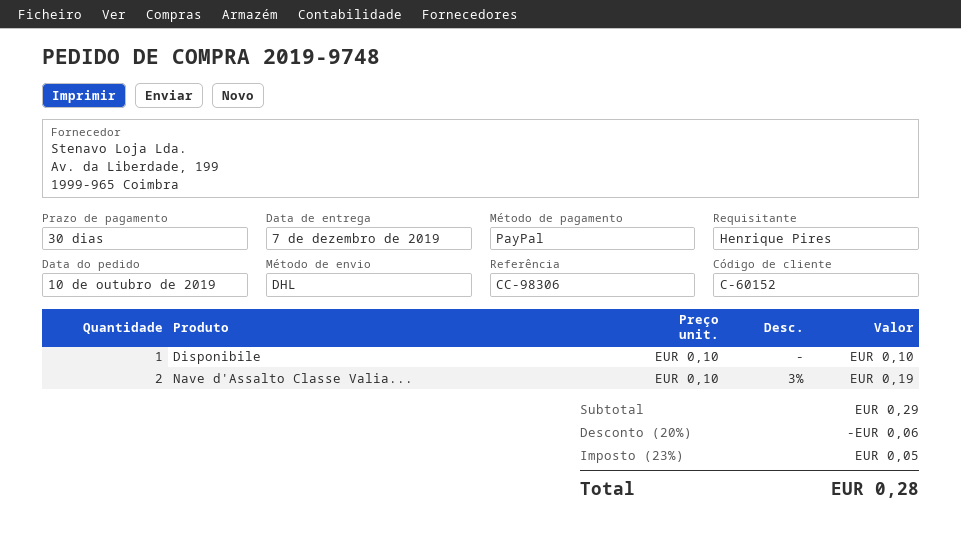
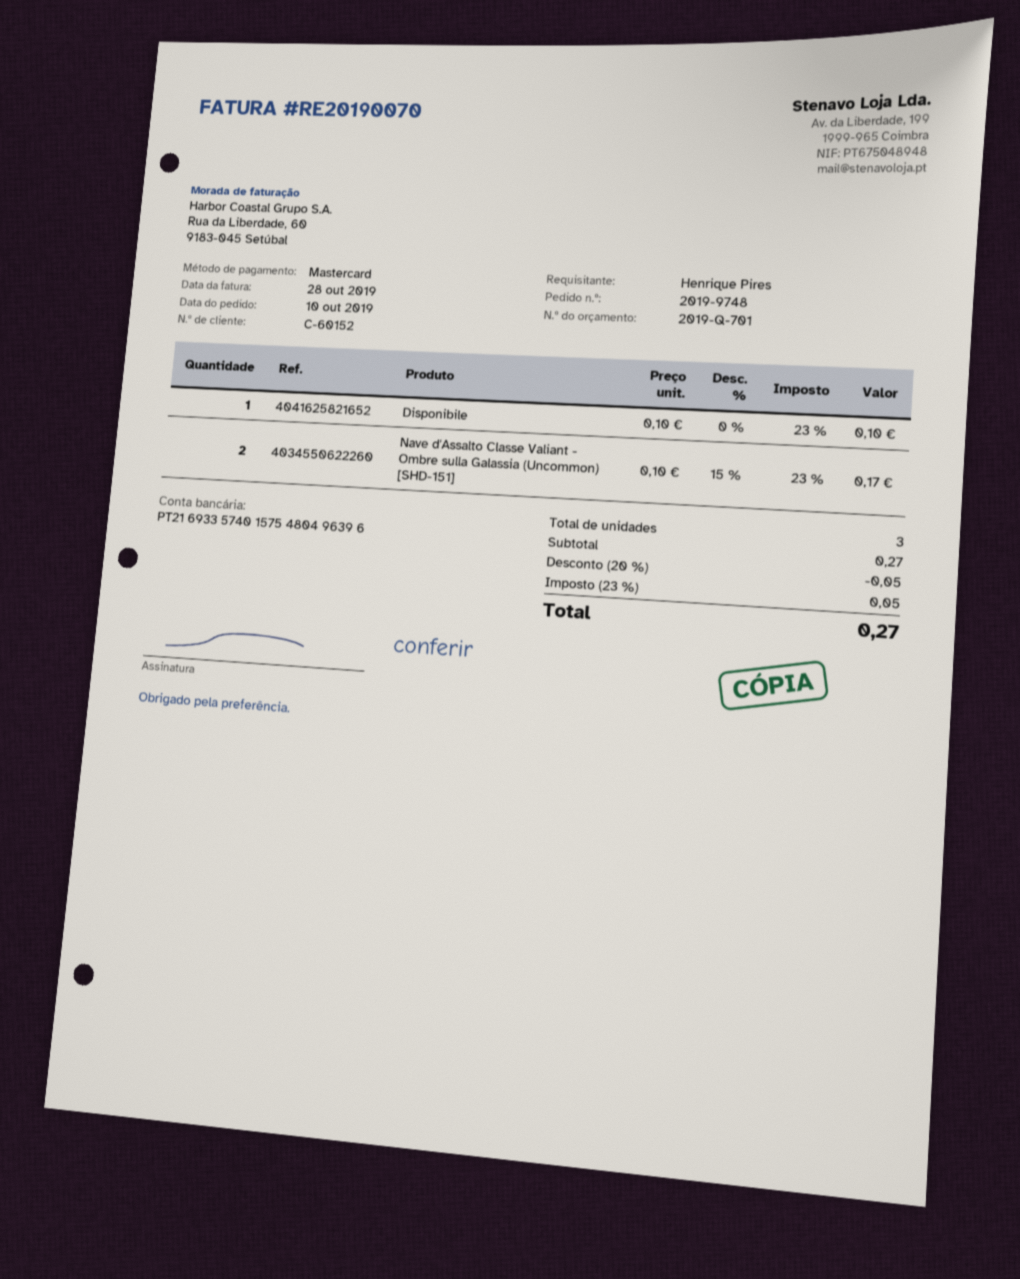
payment method: PayPal -> Mastercard
Nave d'Assalto Classe Valia...: 2 x 0.10 - 3% = 0.19 -> 2 x 0.10 - 15% = 0.17
subtotal: 0.29 -> 0.27
discount: 20% = 0.06 -> 20% = 0.05
total: 0.28 -> 0.27

